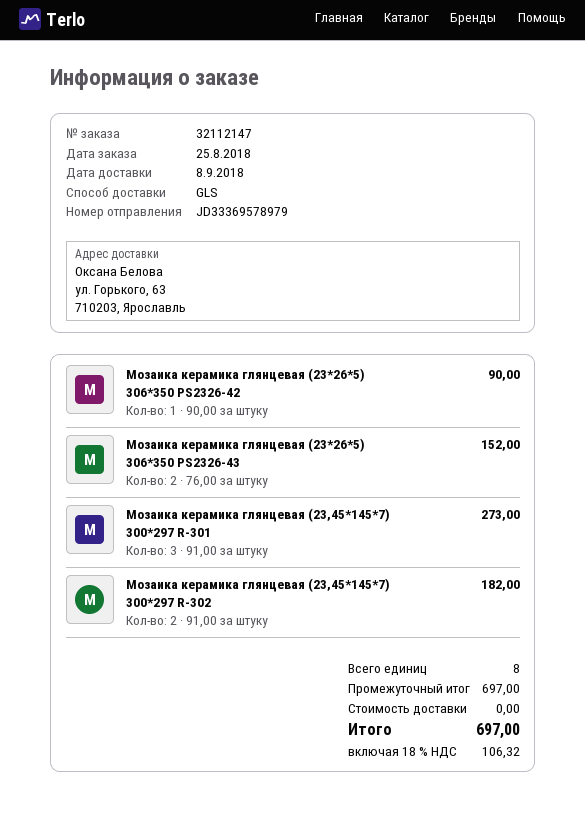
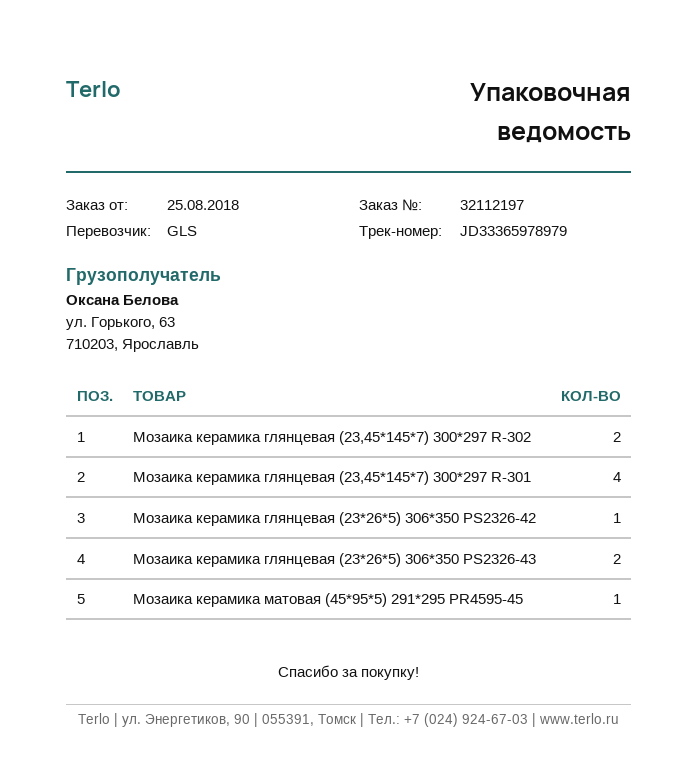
order number: 32112147 -> 32112197
tracking number: JD33369578979 -> JD33365978979
Мозаика керамика глянцевая (23,45*145*7) 300*297 R-301: 3 -> 4
Мозаика керамика матовая (45*95*5) 291*295 PR4595-45: none -> 1

